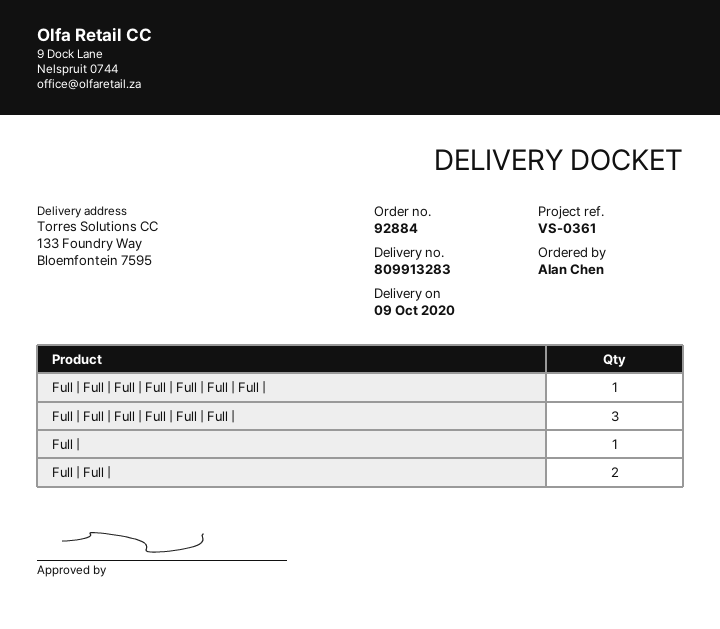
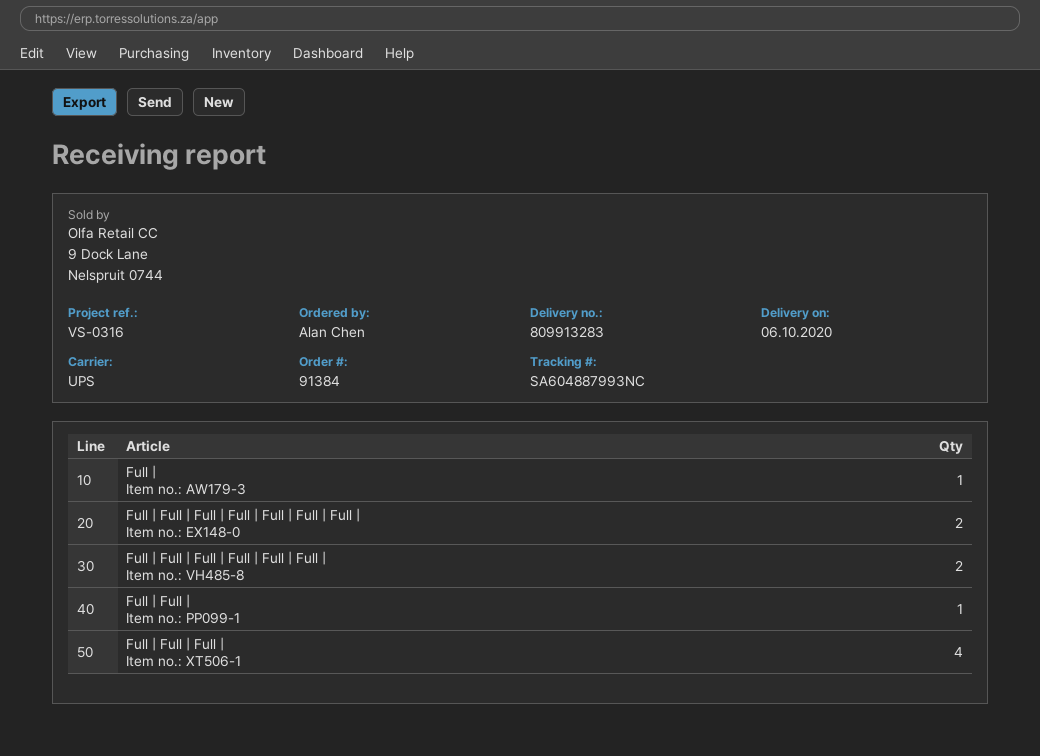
order number: 92884 -> 91384
delivery date: 2020-10-09 -> 2020-10-06
reference: VS-0361 -> VS-0316
Full | Full | Full | Full | Full | Full | Full |: 1 -> 2
Full | Full | Full | Full | Full | Full |: 3 -> 2
Full | Full |: 2 -> 1
Full | Full | Full |: none -> 4

